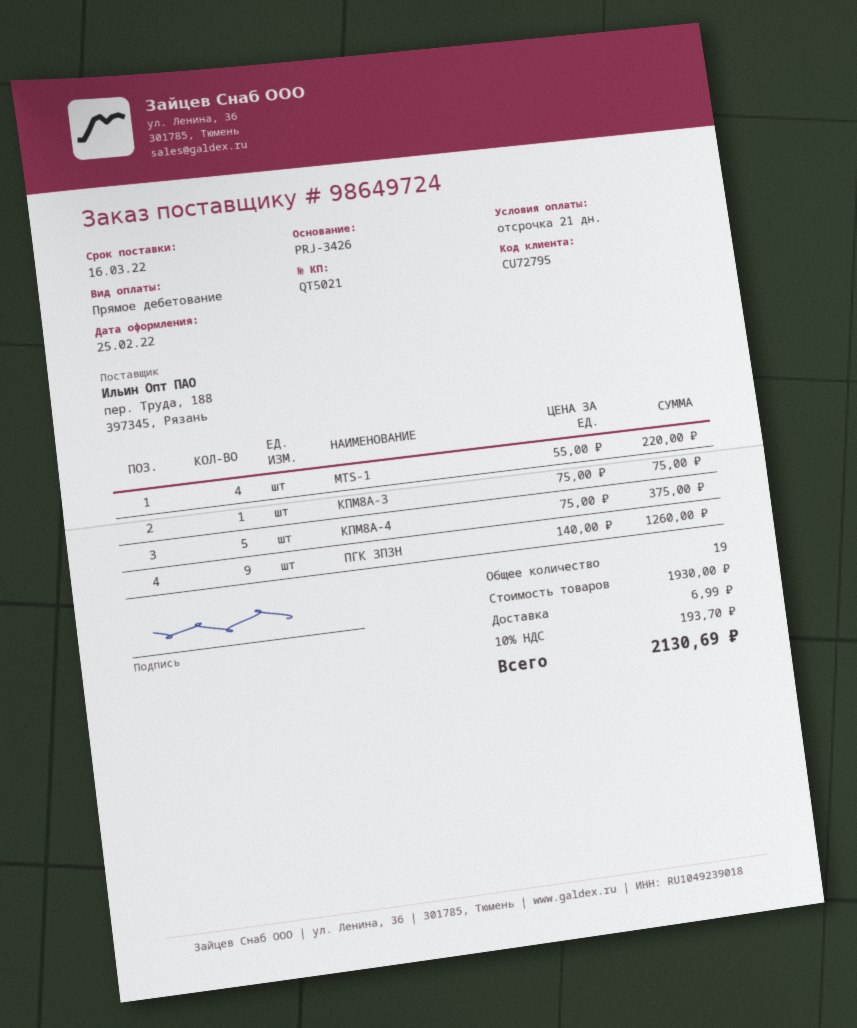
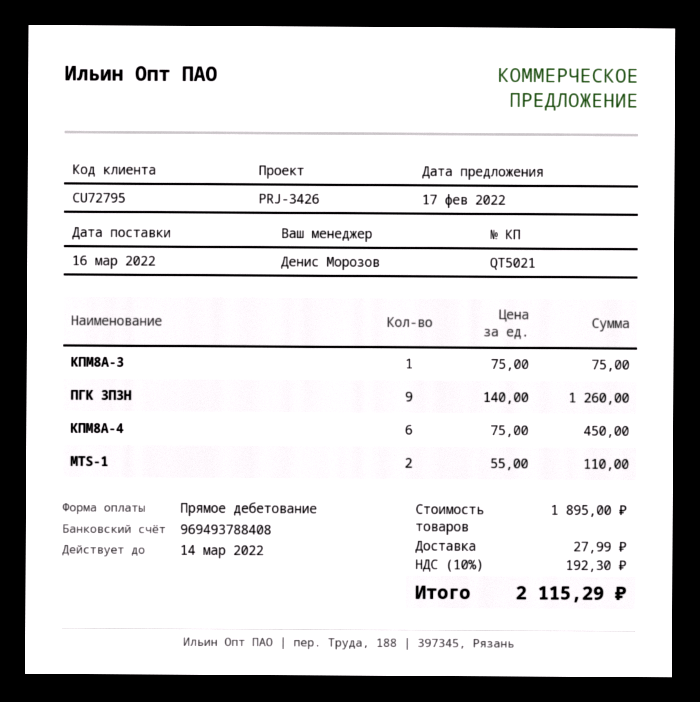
MTS-1: 4 x 55.00 = 220.00 -> 2 x 55.00 = 110.00
КПМ8А-4: 5 x 75.00 = 375.00 -> 6 x 75.00 = 450.00
subtotal: 1930.00 -> 1895.00
shipping: 6.99 -> 27.99
tax: 10% = 193.70 -> 10% = 192.30
total: 2130.69 -> 2115.29

